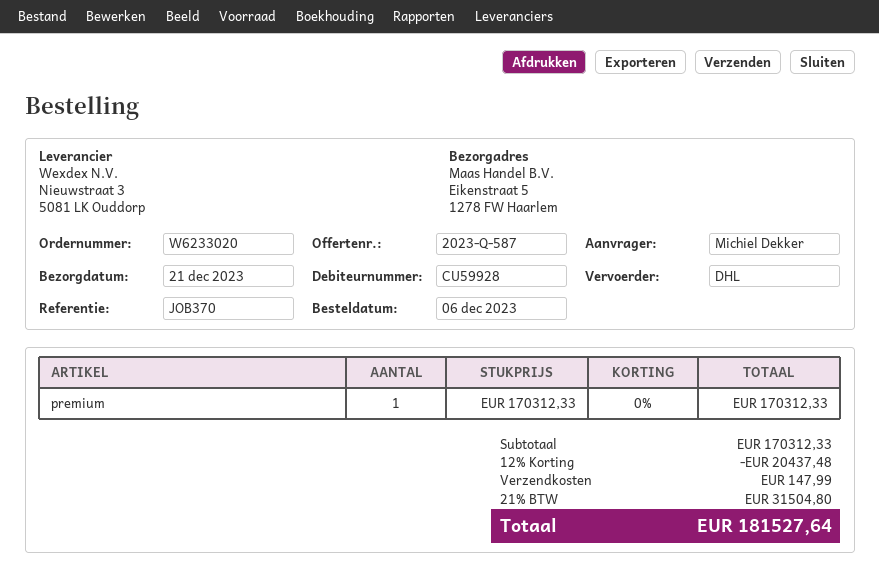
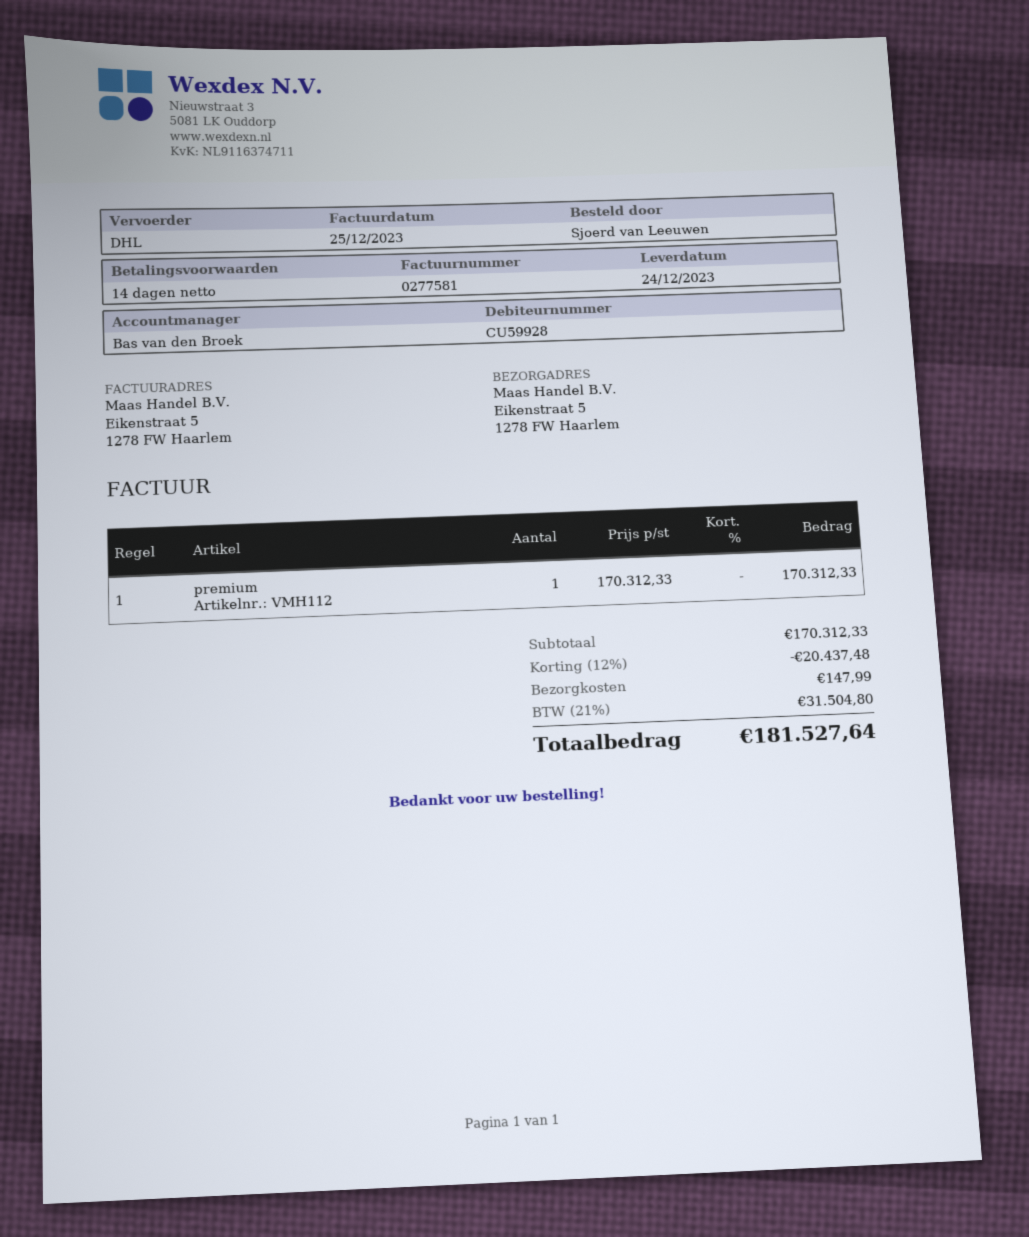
delivery date: 2023-12-21 -> 2023-12-24
ordered by: Michiel Dekker -> Sjoerd van Leeuwen

